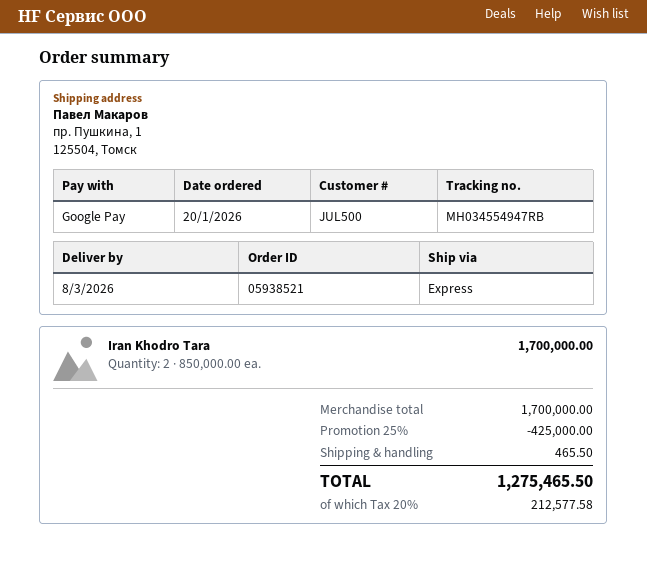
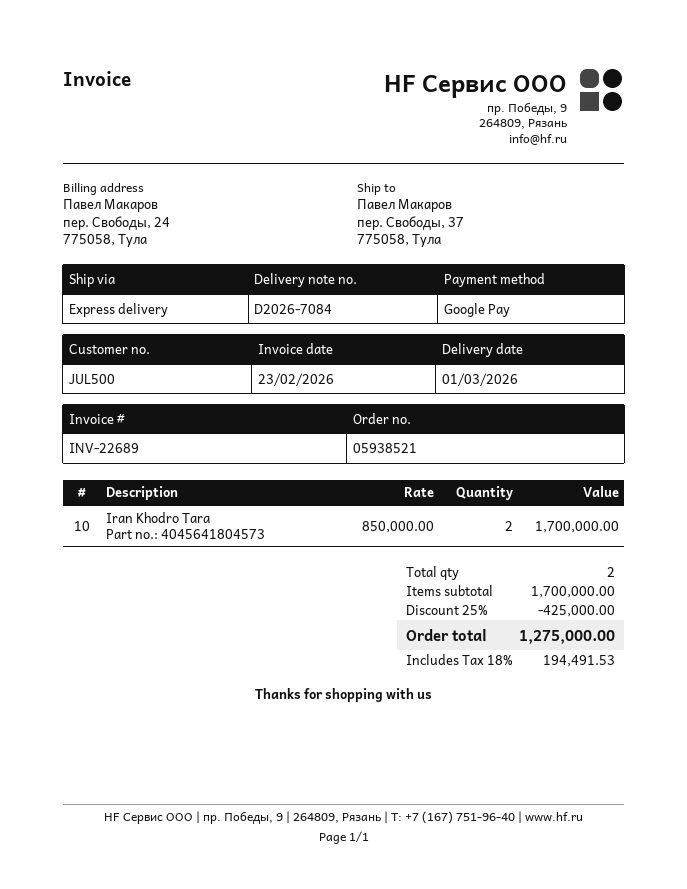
delivery date: 2026-03-08 -> 2026-03-01
ship to: пр. Пушкина, 1, 125504, Томск -> пер. Свободы, 37, 775058, Тула
shipping: 465.50 -> none
tax: 20% = 212577.58 -> 18% = 194491.53
total: 1275465.50 -> 1275000.00

